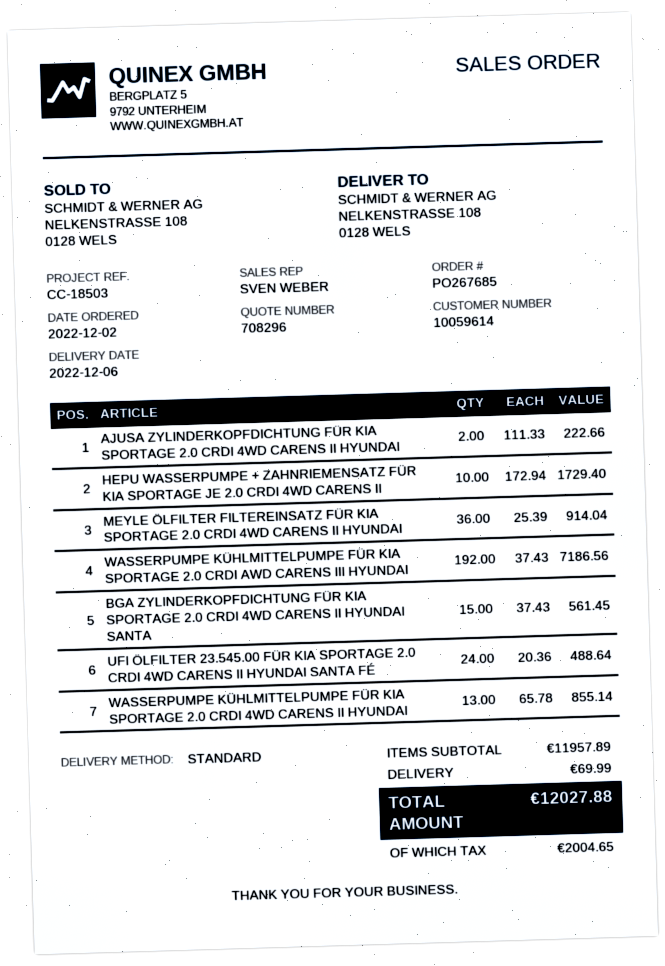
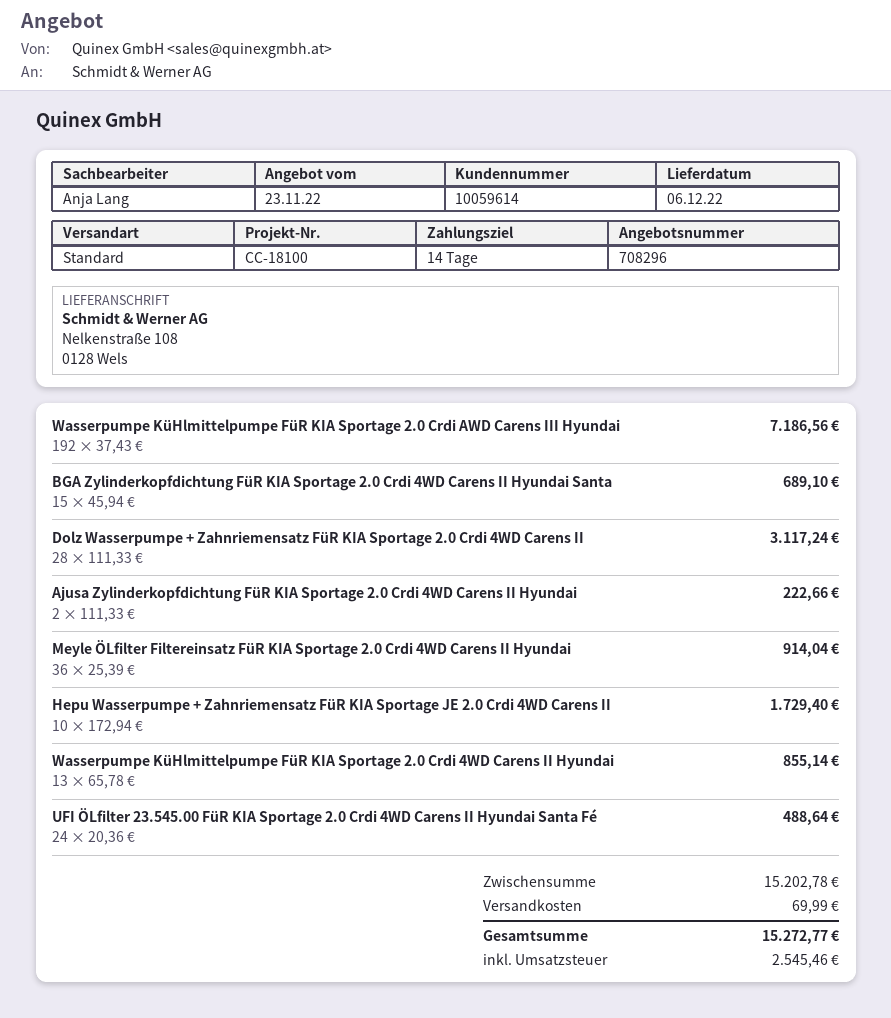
reference: CC-18503 -> CC-18100
sales rep: SVEN WEBER -> Anja Lang
BGA ZYLINDERKOPFDICHTUNG FÜR KIA SPORTAGE 2.0 CRDI 4WD CARENS II HYUNDAI SANTA: 15 x 37.43 = 561.45 -> 15 x 45.94 = 689.10
Dolz Wasserpumpe + Zahnriemensatz FüR KIA Sportage 2.0 Crdi 4WD Carens II: none -> 28 x 111.33 = 3117.24
subtotal: 11957.89 -> 15202.78
tax: 2004.65 -> 2545.46
total: 12027.88 -> 15272.77

